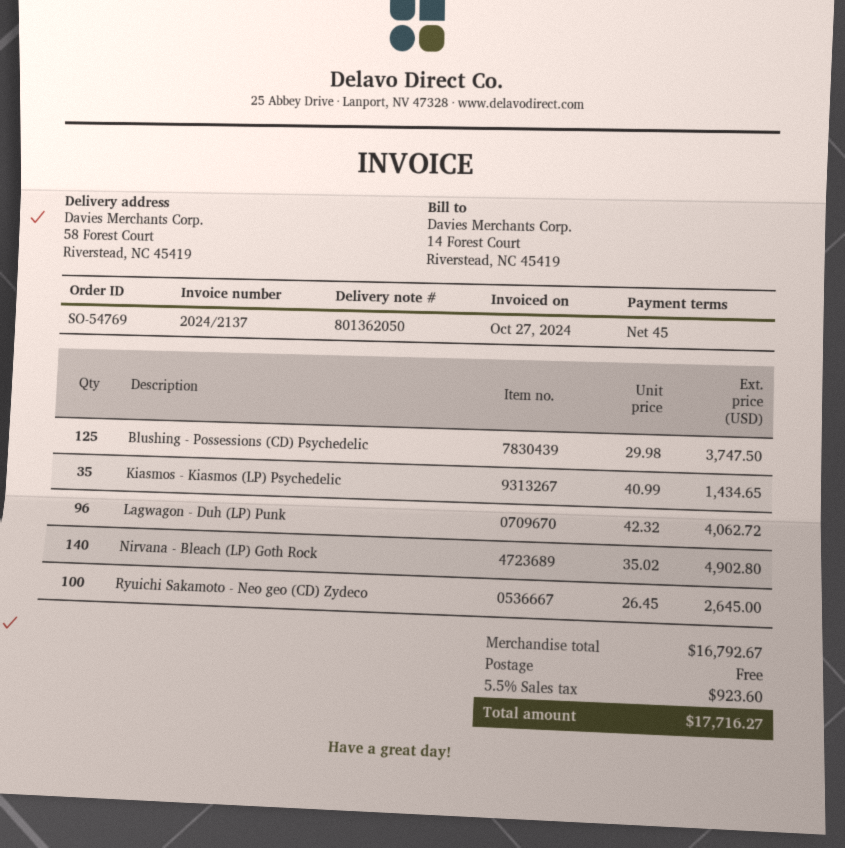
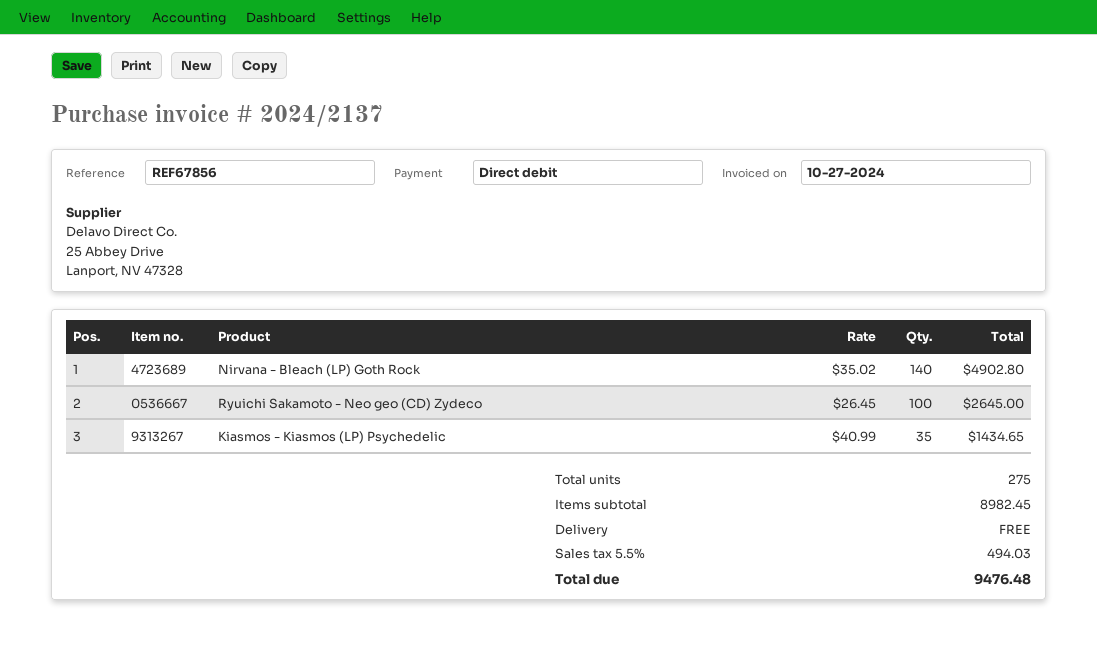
Blushing - Possessions (CD) Psychedelic: 125 x 29.98 = 3747.50 -> none
Lagwagon - Duh (LP) Punk: 96 x 42.32 = 4062.72 -> none
subtotal: 16792.67 -> 8982.45
tax: 5.5% = 923.60 -> 5.5% = 494.03
total: 17716.27 -> 9476.48

